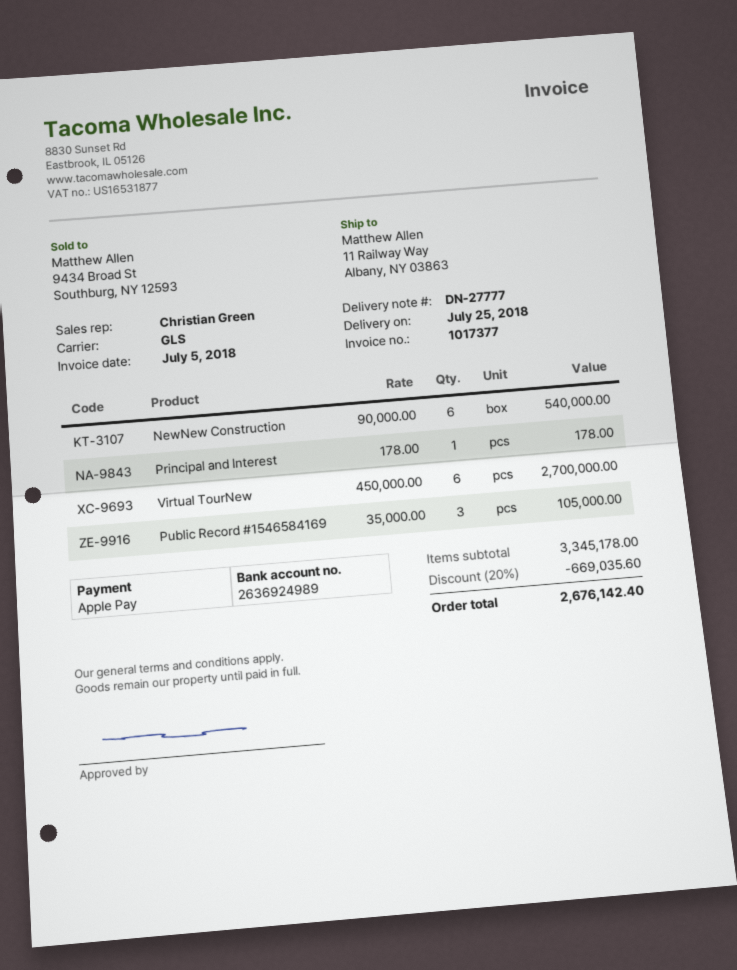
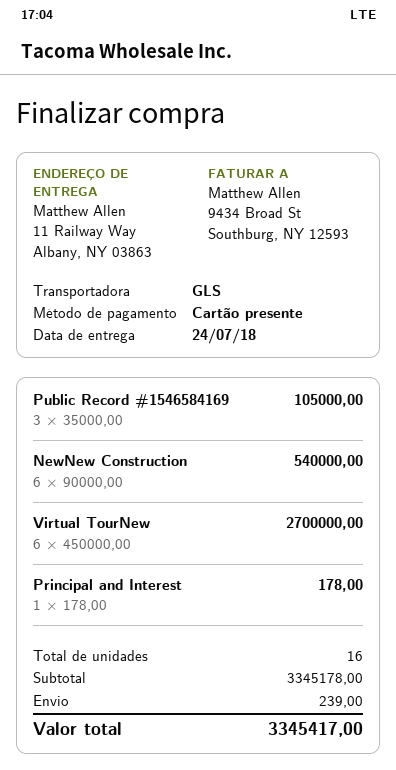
delivery date: 2018-07-25 -> 2018-07-24
payment method: Apple Pay -> gift card
discount: 20% = 669035.60 -> none
shipping: none -> 239.00
total: 2676142.40 -> 3345417.00

